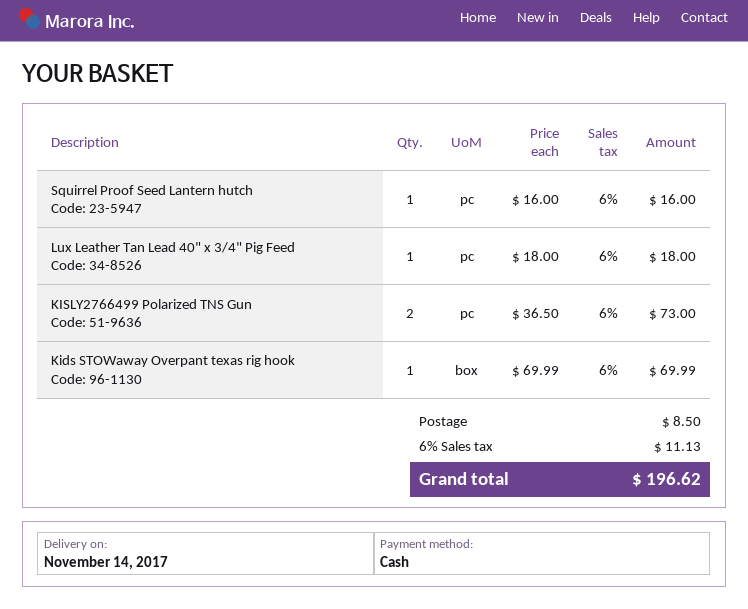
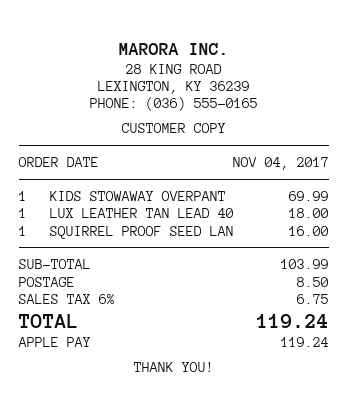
payment method: cash -> Apple Pay
KISLY2766499 Polarized TNS Gun: 2 x 36.50 = 73.00 -> none
tax: 6% = 11.13 -> 6% = 6.75
total: 196.62 -> 119.24

